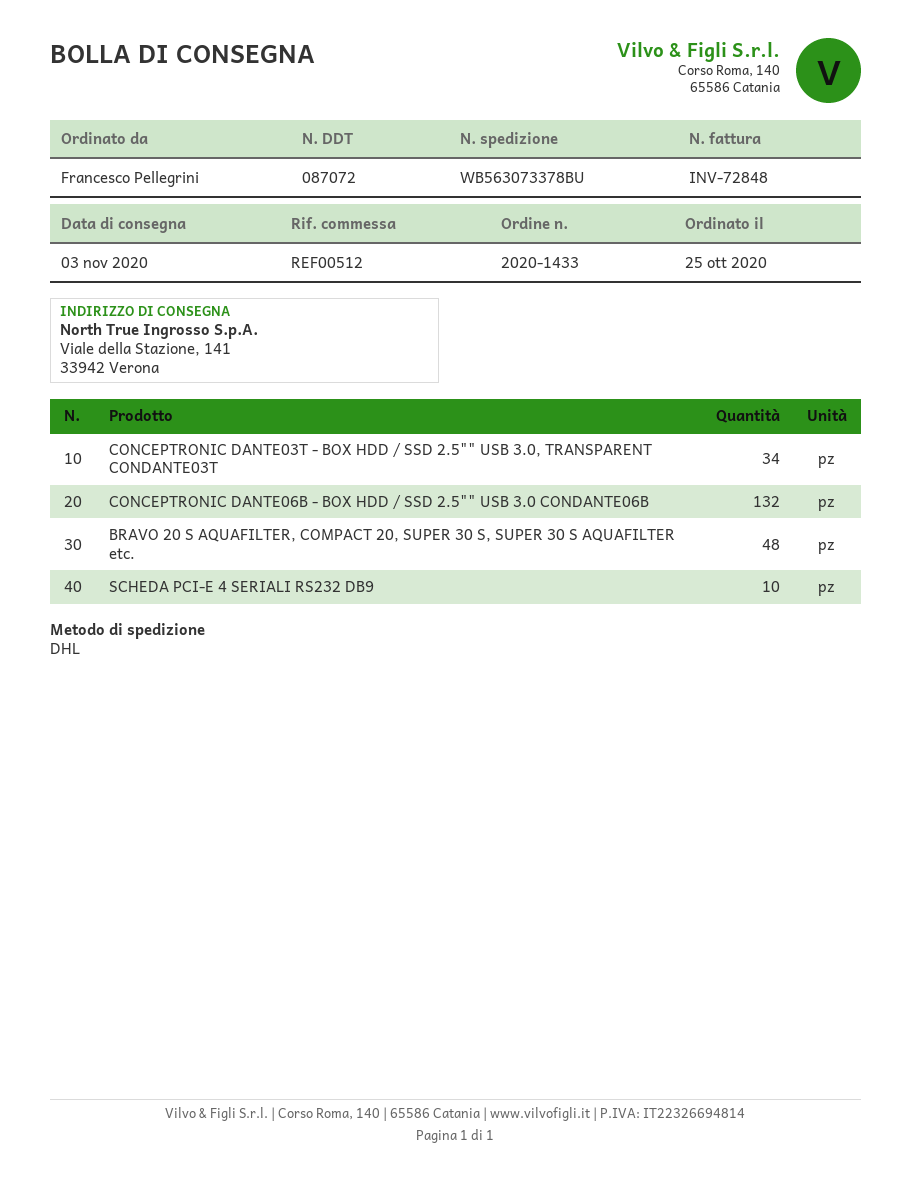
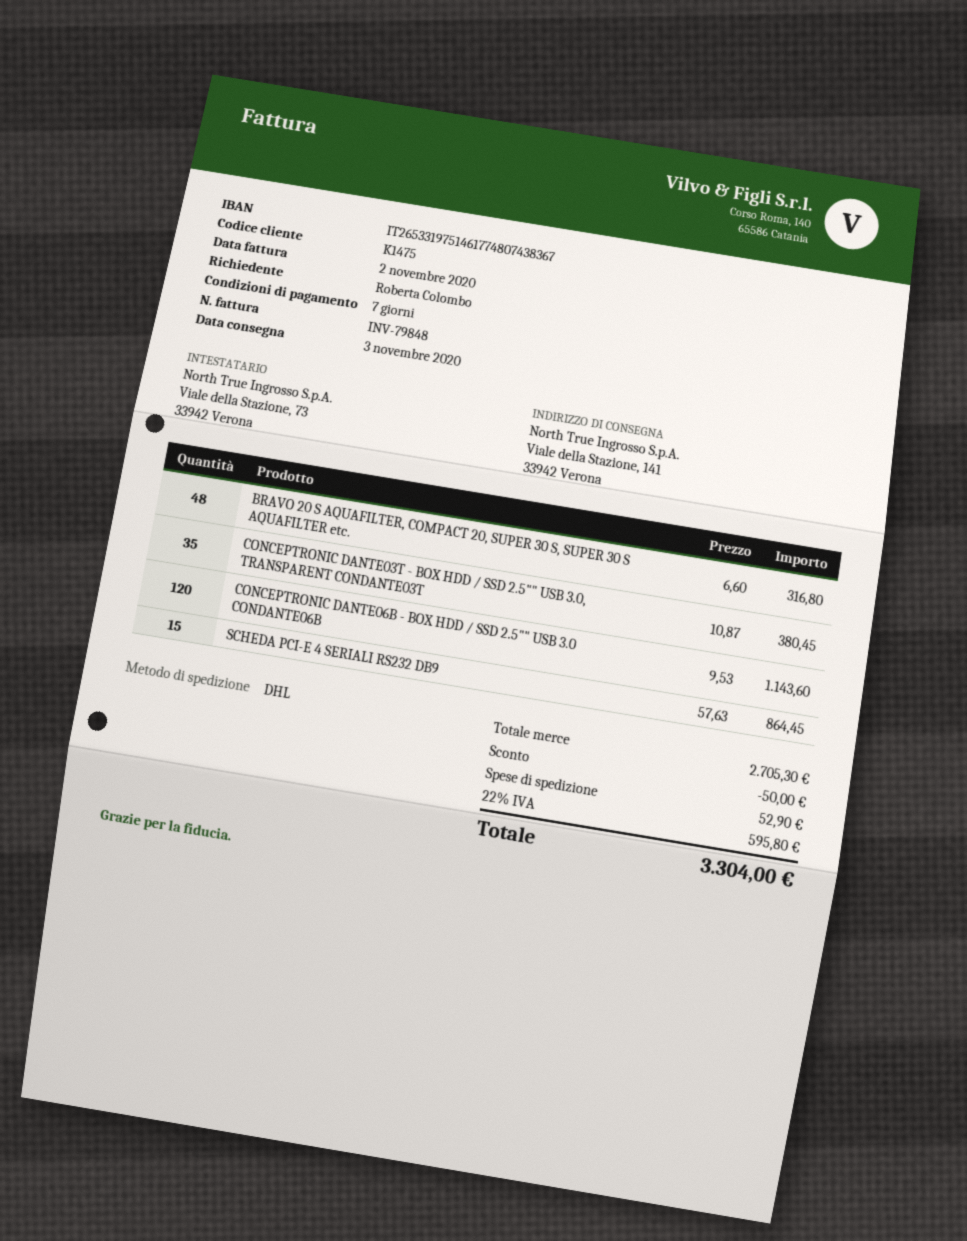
invoice number: INV-72848 -> INV-79848
ordered by: Francesco Pellegrini -> Roberta Colombo
CONCEPTRONIC DANTE03T - BOX HDD / SSD 2.5"" USB 3.0, TRANSPARENT CONDANTE03T: 34 -> 35
CONCEPTRONIC DANTE06B - BOX HDD / SSD 2.5"" USB 3.0 CONDANTE06B: 132 -> 120
SCHEDA PCI-E 4 SERIALI RS232 DB9: 10 -> 15

